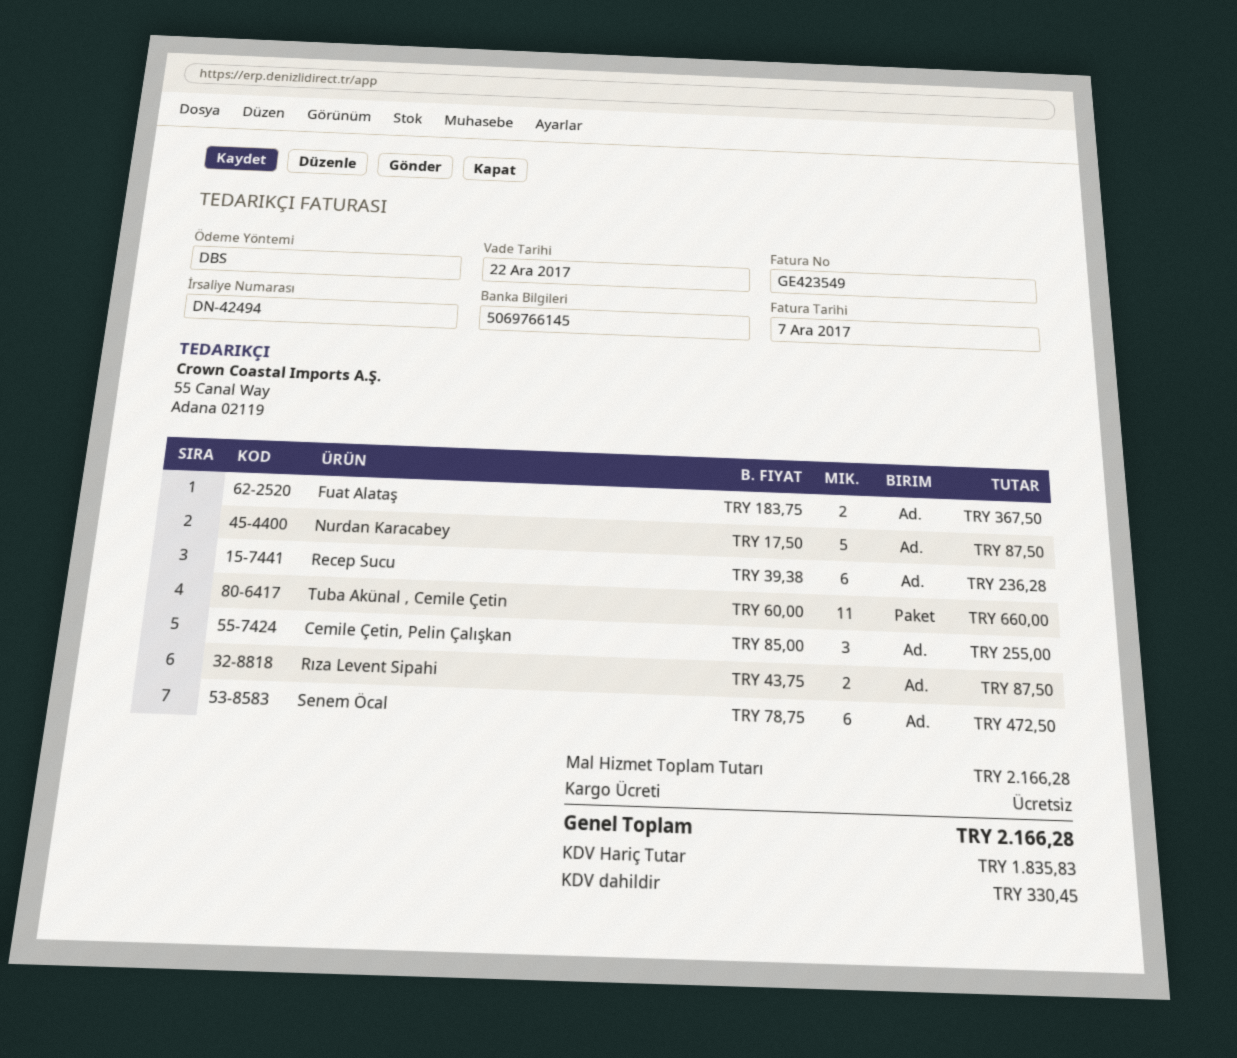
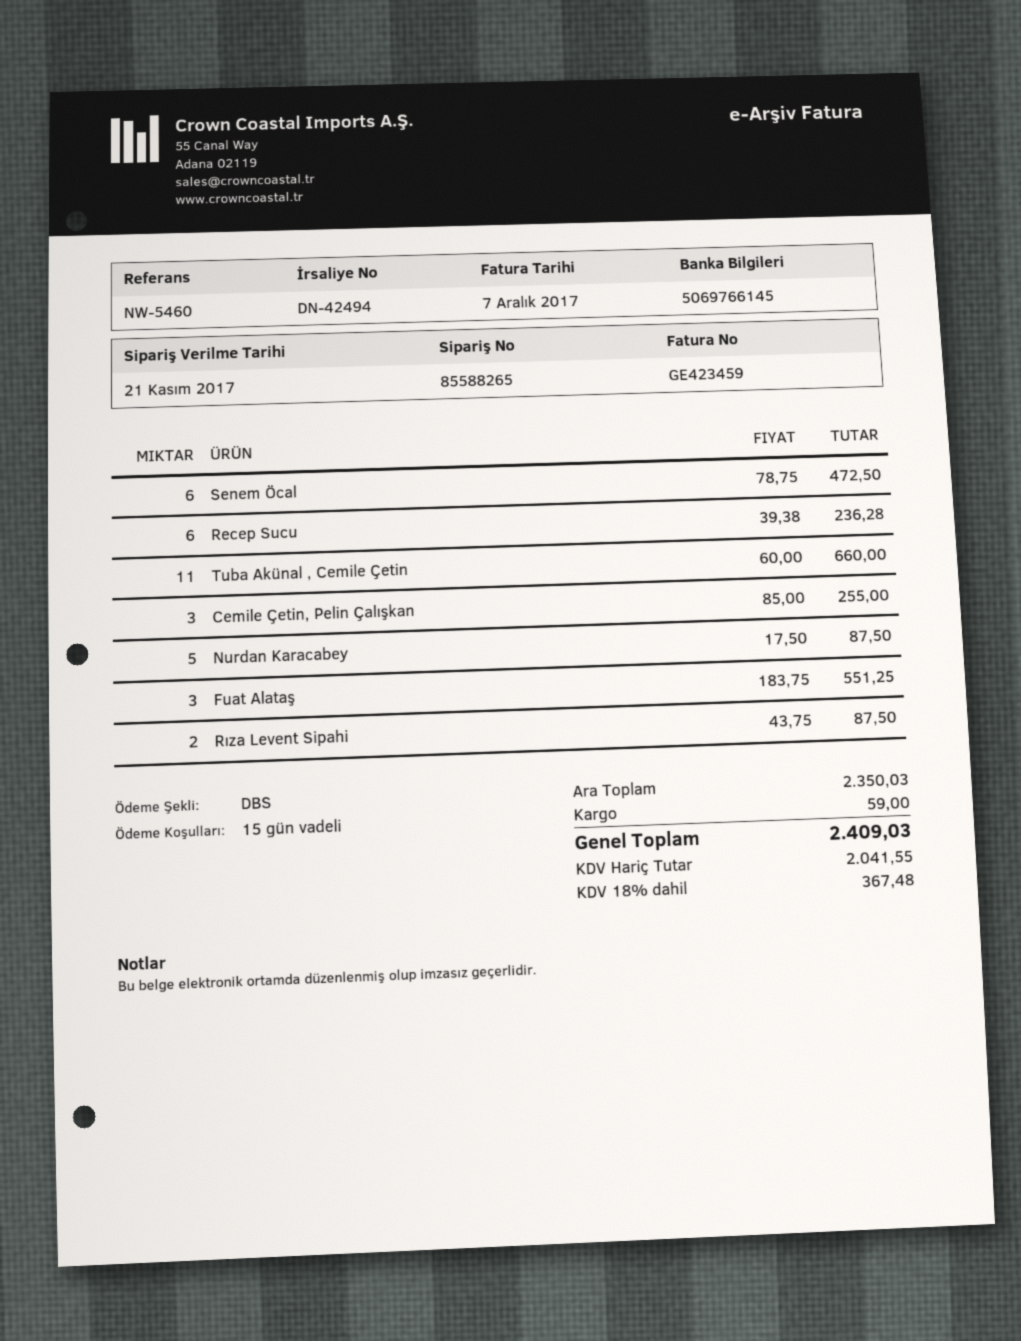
invoice number: GE423549 -> GE423459
Fuat Alataş: 2 x 183.75 = 367.50 -> 3 x 183.75 = 551.25
subtotal: 2166.28 -> 2350.03
shipping: 0.00 -> 59.00
net: 1835.83 -> 2041.55
tax: 330.45 -> 367.48
total: 2166.28 -> 2409.03

